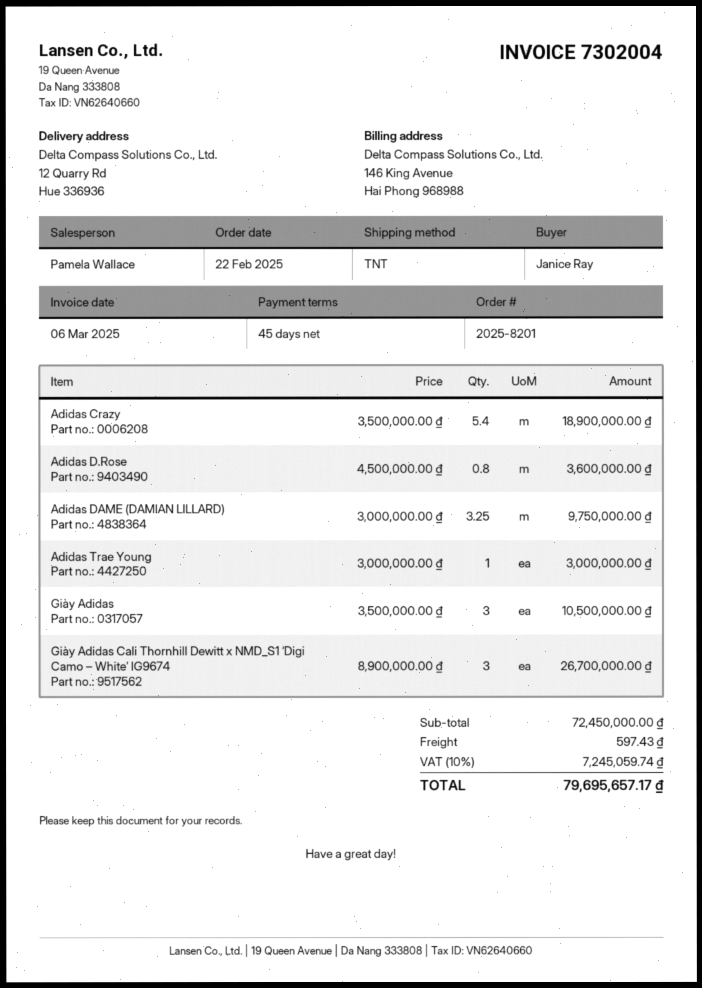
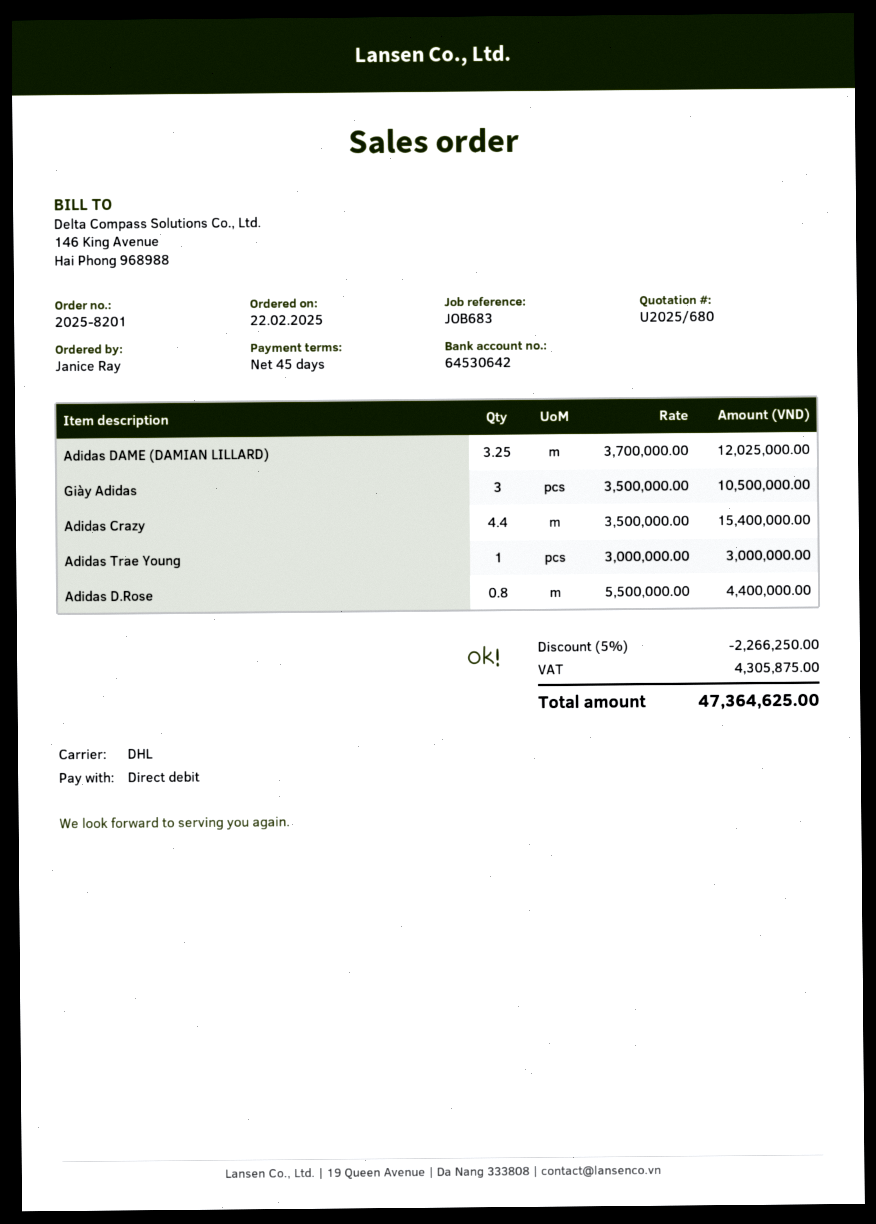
shipping method: TNT -> DHL
Adidas Crazy: 5.4 x 3500000.00 = 18900000.00 -> 4.4 x 3500000.00 = 15400000.00
Adidas D.Rose: 0.8 x 4500000.00 = 3600000.00 -> 0.8 x 5500000.00 = 4400000.00
Adidas DAME (DAMIAN LILLARD): 3.25 x 3000000.00 = 9750000.00 -> 3.25 x 3700000.00 = 12025000.00
Giày Adidas Cali Thornhill Dewitt x NMD_S1 ‘Digi Camo – White’ IG9674: 3 x 8900000.00 = 26700000.00 -> none
discount: none -> 5% = 2266250.00
shipping: 597.43 -> none
tax: 7245059.74 -> 4305875.00
total: 79695657.17 -> 47364625.00

